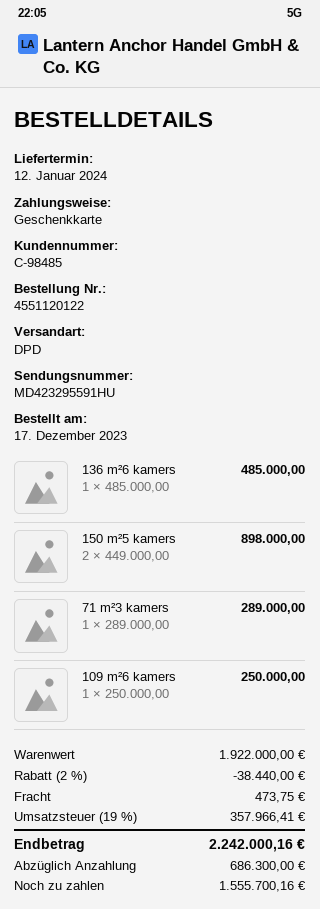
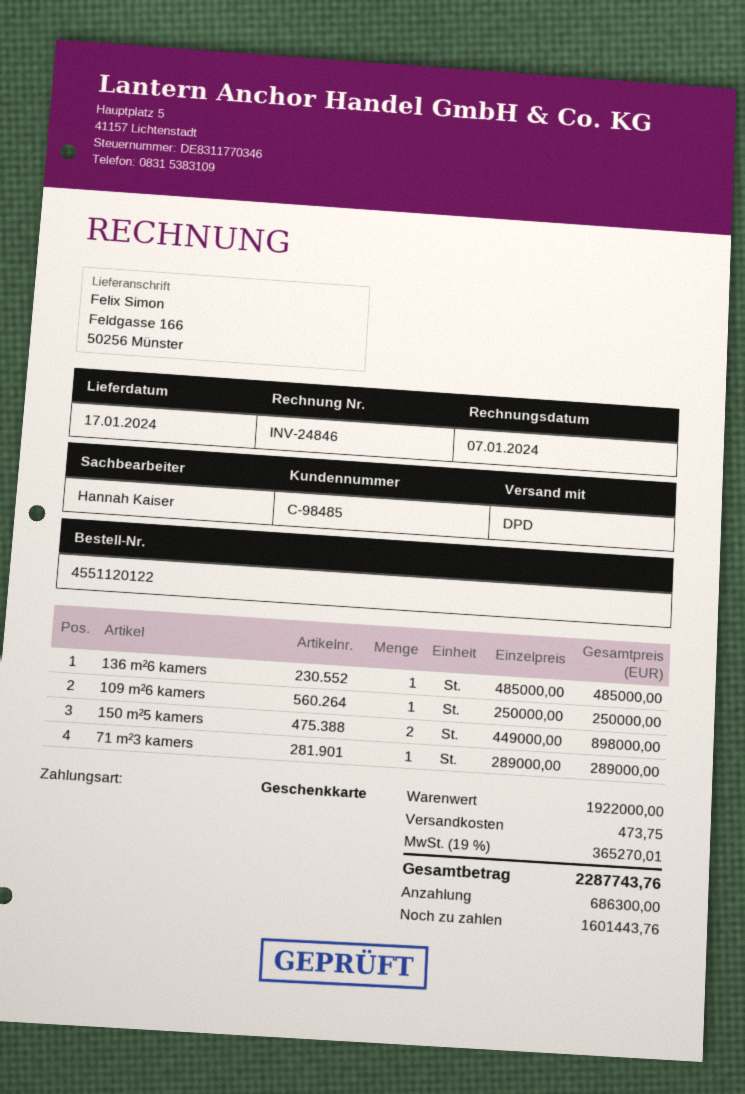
delivery date: 2024-01-12 -> 2024-01-17
discount: 2% = 38440.00 -> none
tax: 19% = 357966.41 -> 19% = 365270.01
total: 2242000.16 -> 2287743.76
balance: 1555700.16 -> 1601443.76

